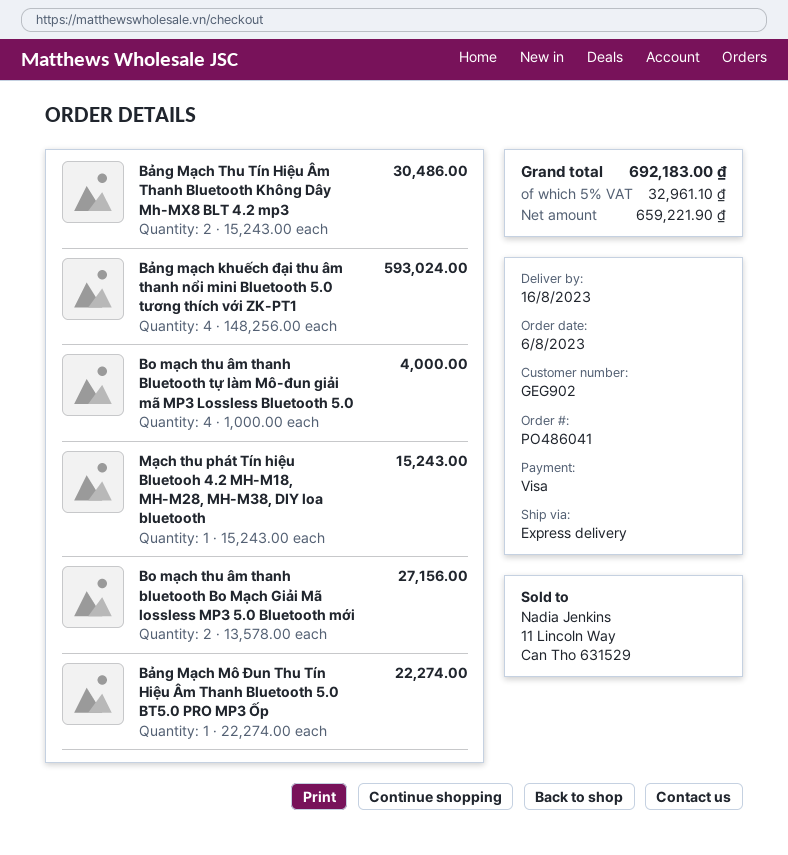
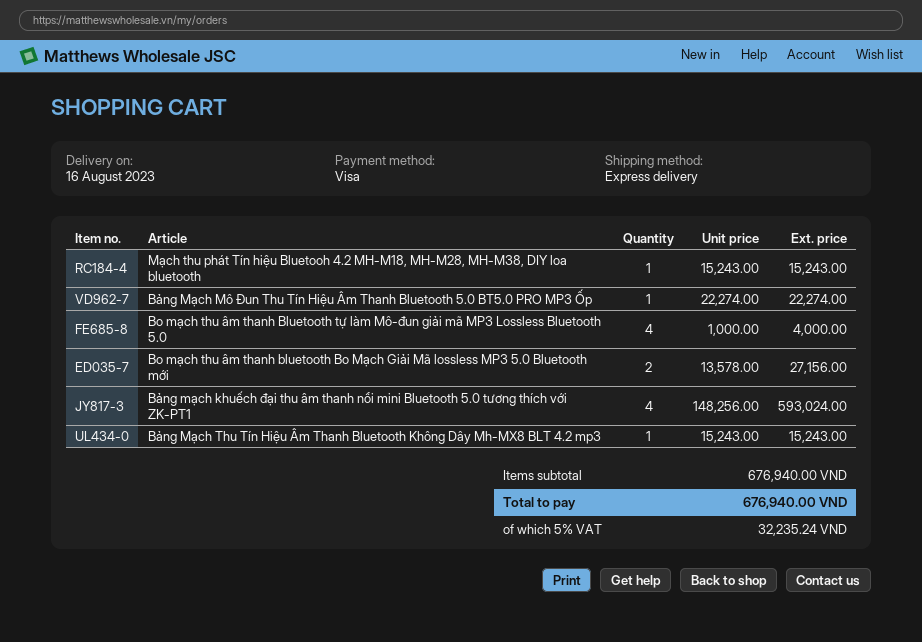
Bảng Mạch Thu Tín Hiệu Âm Thanh Bluetooth Không Dây Mh-MX8 BLT 4.2 mp3: 2 x 15243.00 = 30486.00 -> 1 x 15243.00 = 15243.00
tax: 5% = 32961.10 -> 5% = 32235.24
total: 692183.00 -> 676940.00

